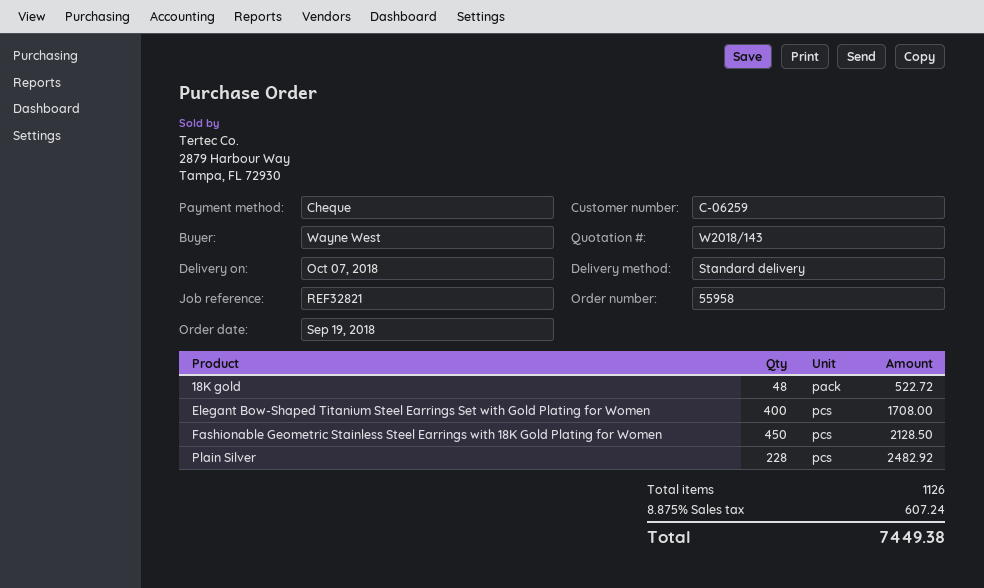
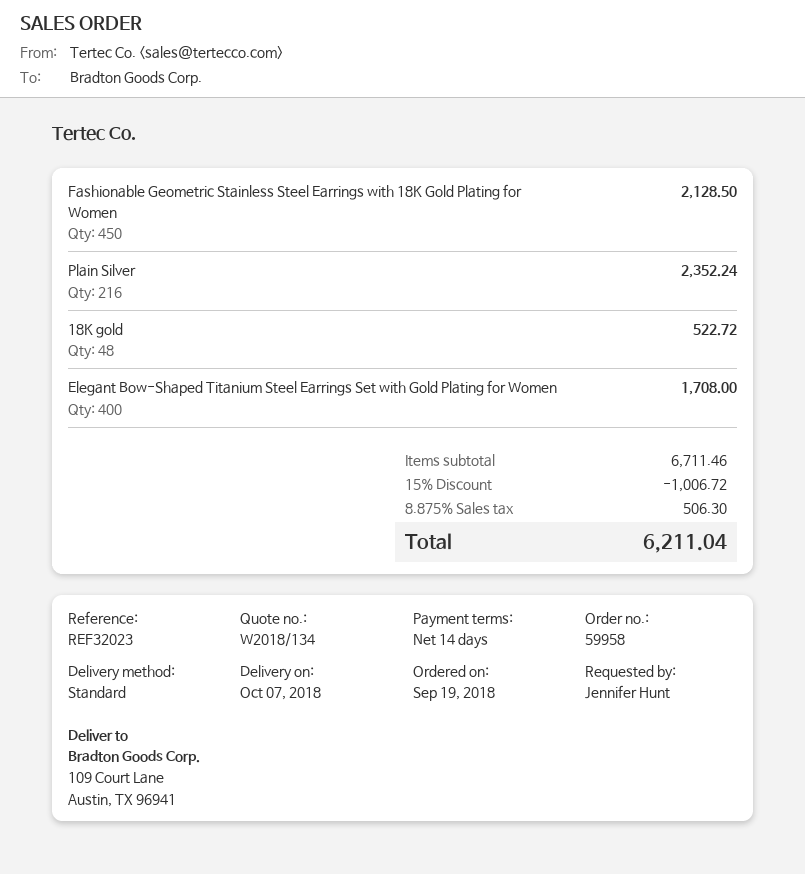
quote number: W2018/143 -> W2018/134
order number: 55958 -> 59958
reference: REF32821 -> REF32023
ordered by: Wayne West -> Jennifer Hunt
Plain Silver: 228 for 2482.92 -> 216 for 2352.24
discount: none -> 15% = 1006.72
tax: 8.875% = 607.24 -> 8.875% = 506.30
total: 7449.38 -> 6211.04

